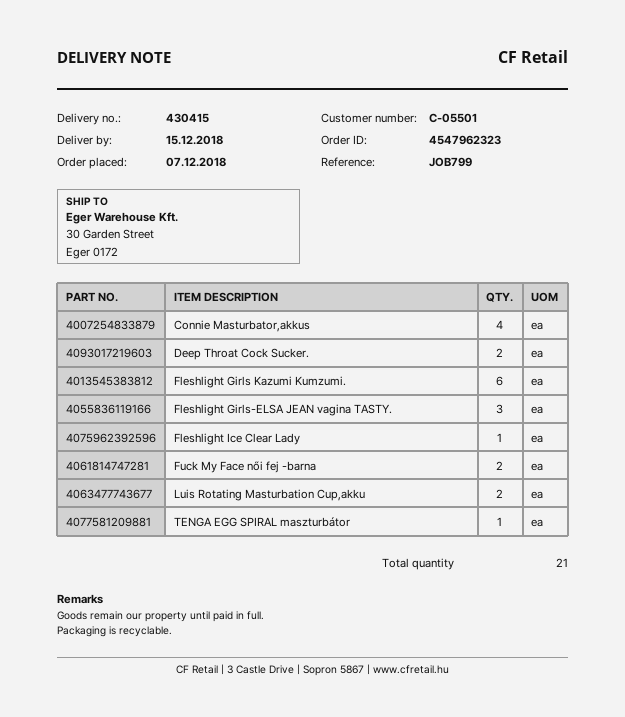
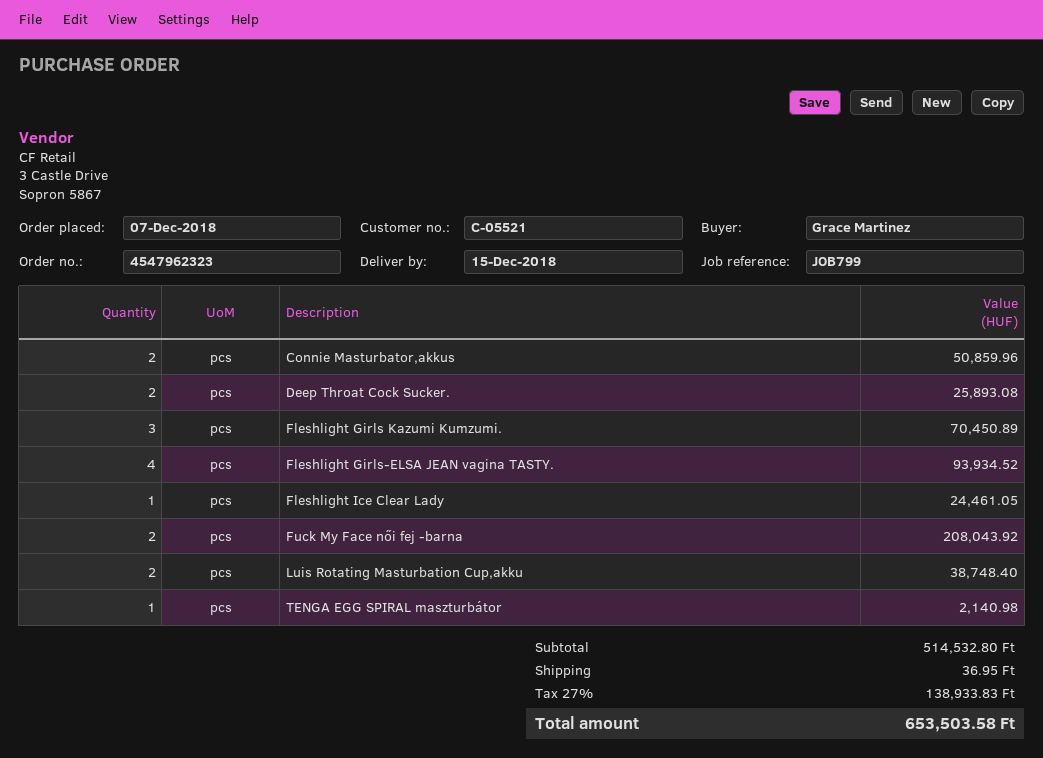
customer number: C-05501 -> C-05521
Connie Masturbator,akkus: 4 -> 2
Fleshlight Girls Kazumi Kumzumi.: 6 -> 3
Fleshlight Girls-ELSA JEAN vagina TASTY.: 3 -> 4

